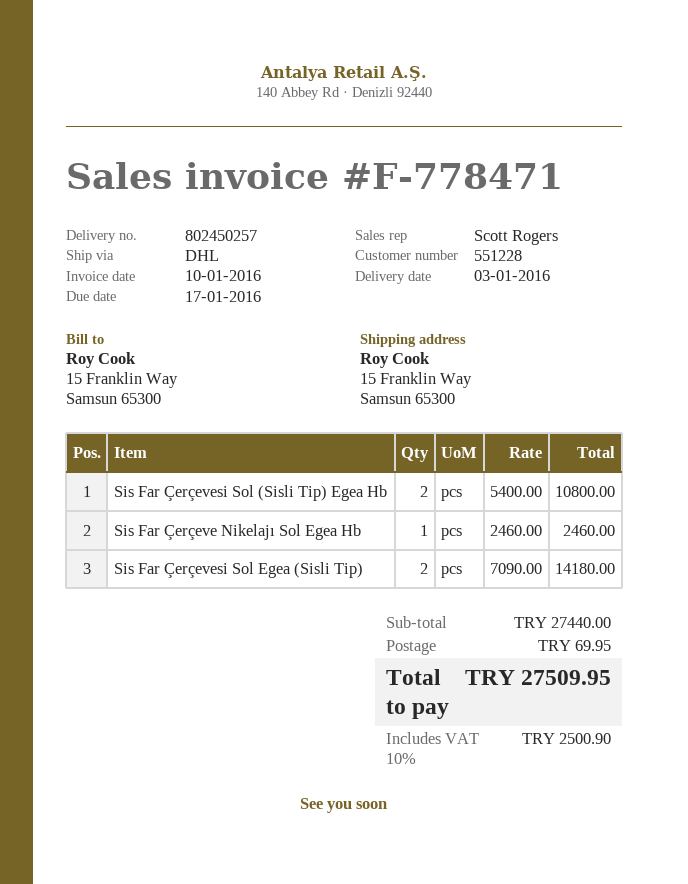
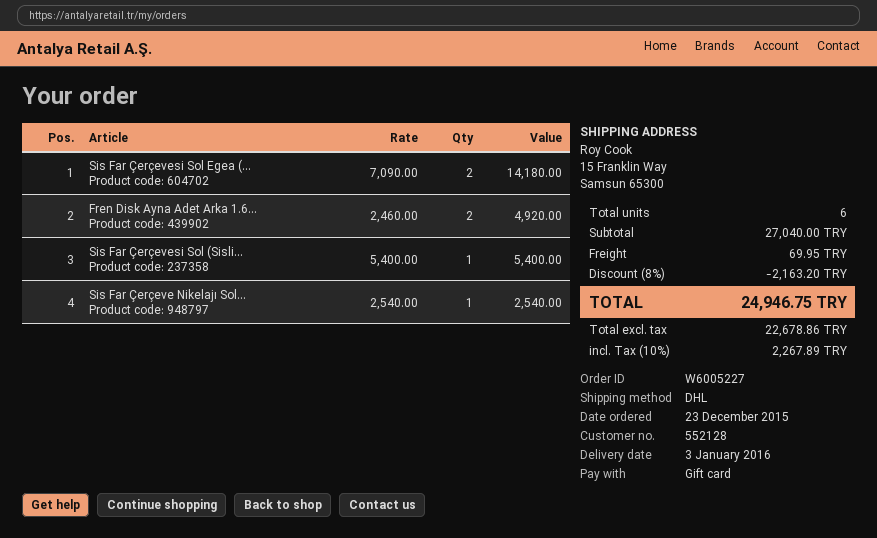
customer number: 551228 -> 552128
Sis Far Çerçevesi Sol (Sisli Tip) Egea Hb: 2 x 5400.00 = 10800.00 -> 1 x 5400.00 = 5400.00
Sis Far Çerçeve Nikelajı Sol Egea Hb: 1 x 2460.00 = 2460.00 -> 1 x 2540.00 = 2540.00
Fren Disk Ayna Adet Arka 1.6...: none -> 2 x 2460.00 = 4920.00
subtotal: 27440.00 -> 27040.00
discount: none -> 8% = 2163.20
tax: 10% = 2500.90 -> 10% = 2267.89
total: 27509.95 -> 24946.75

